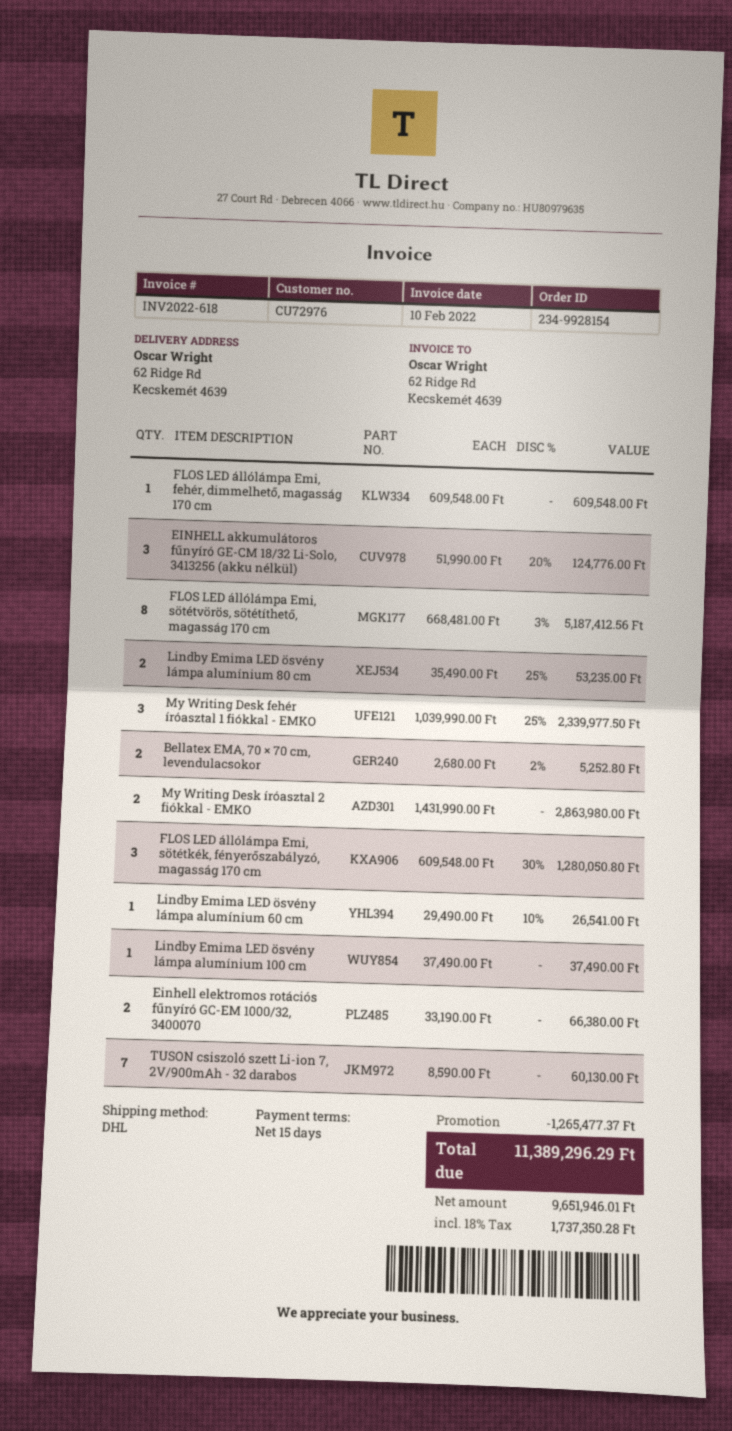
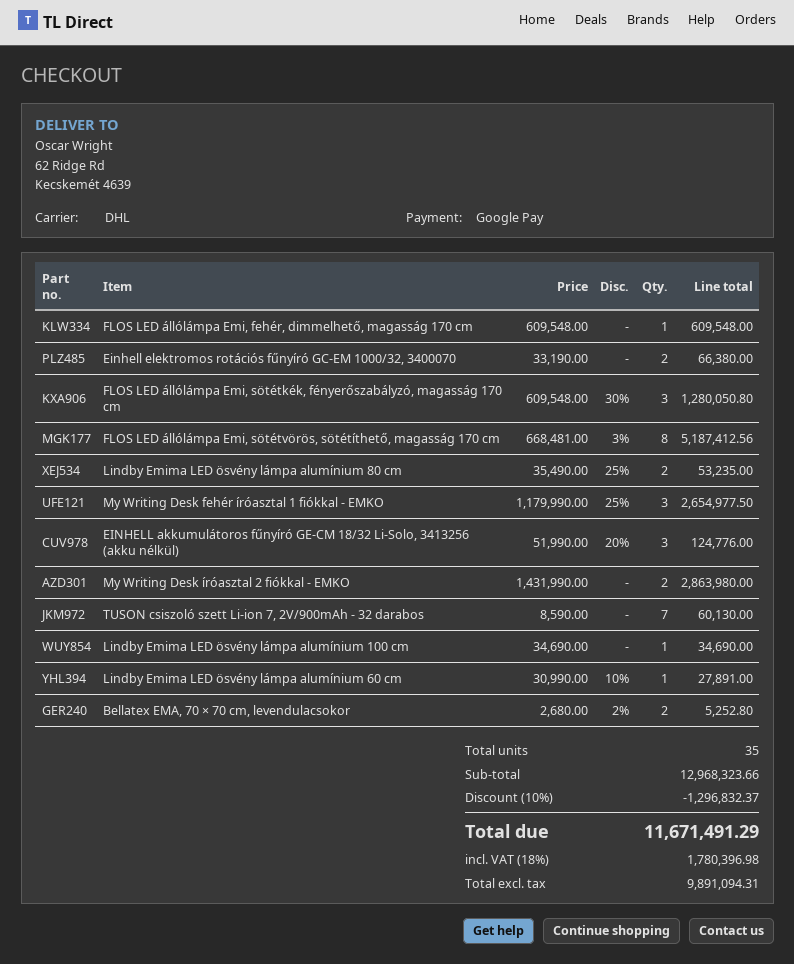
My Writing Desk fehér íróasztal 1 fiókkal - EMKO: 3 x 1039990.00 - 25% = 2339977.50 -> 3 x 1179990.00 - 25% = 2654977.50
Lindby Emima LED ösvény lámpa alumínium 60 cm: 1 x 29490.00 - 10% = 26541.00 -> 1 x 30990.00 - 10% = 27891.00
Lindby Emima LED ösvény lámpa alumínium 100 cm: 1 x 37490.00 = 37490.00 -> 1 x 34690.00 = 34690.00
discount: 1265477.37 -> 1296832.37
net: 9651946.01 -> 9891094.31
tax: 18% = 1737350.28 -> 18% = 1780396.98
total: 11389296.29 -> 11671491.29

